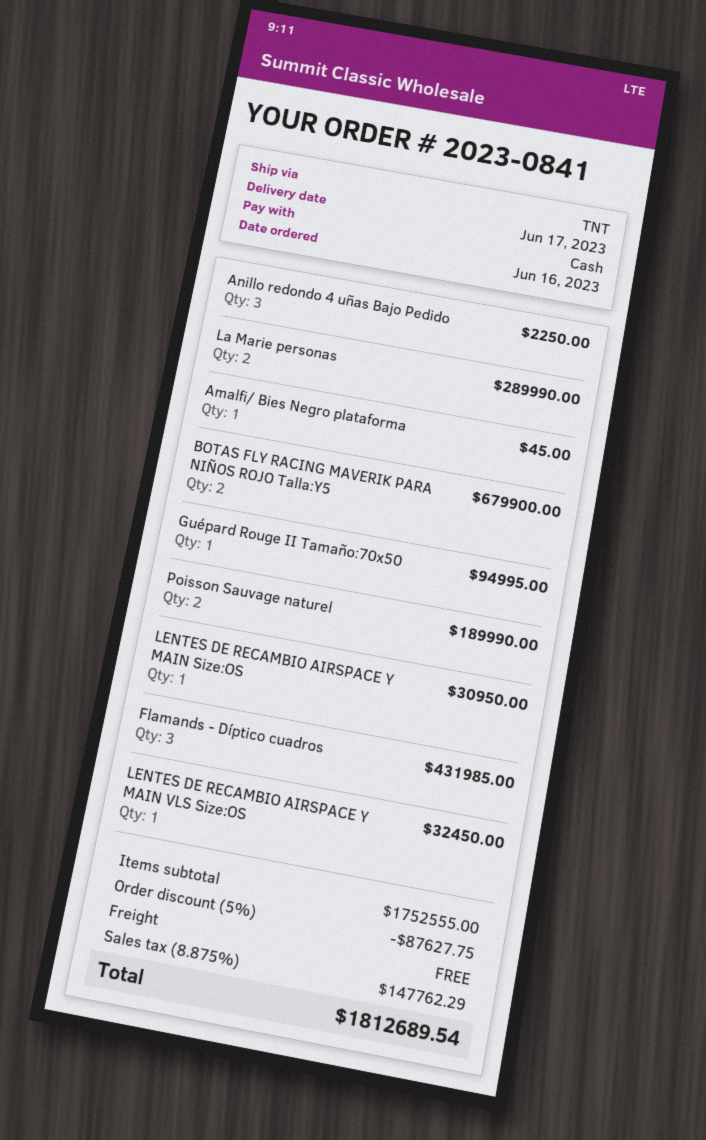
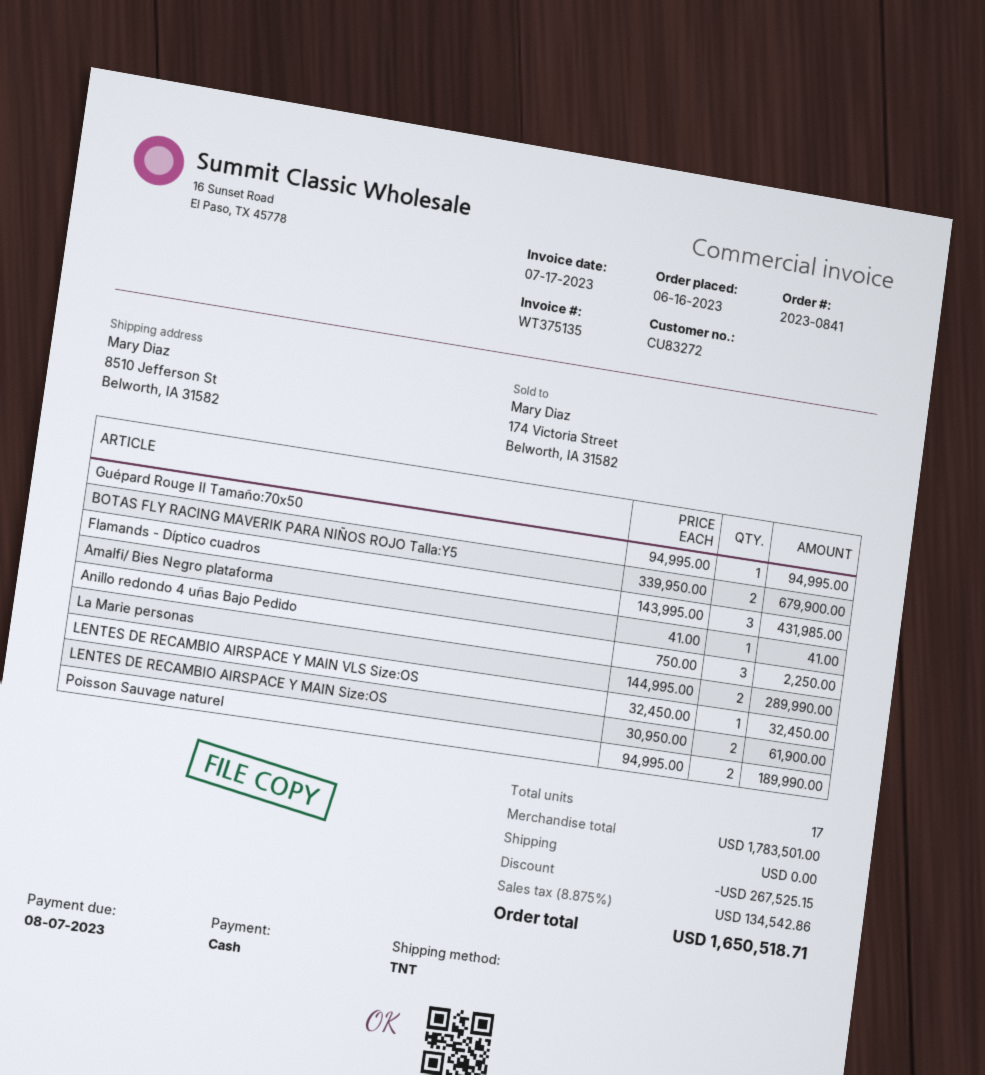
Amalfi/ Bies Negro plataforma: 1 for 45.00 -> 1 for 41.00
LENTES DE RECAMBIO AIRSPACE Y MAIN Size:OS: 1 for 30950.00 -> 2 for 61900.00
subtotal: 1752555.00 -> 1783501.00
discount: 87627.75 -> 267525.15
tax: 8.875% = 147762.29 -> 8.875% = 134542.86
total: 1812689.54 -> 1650518.71

